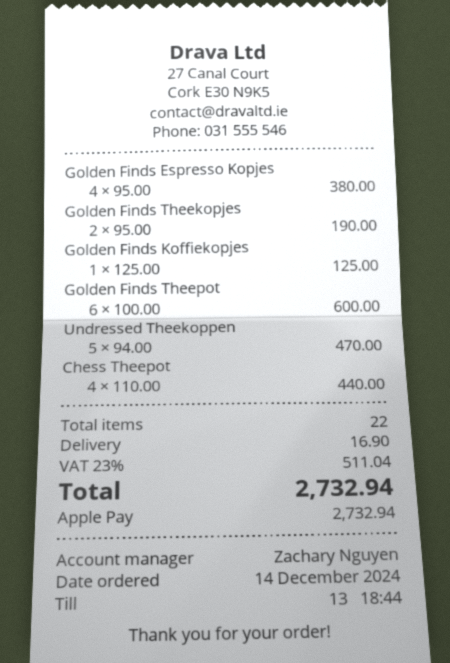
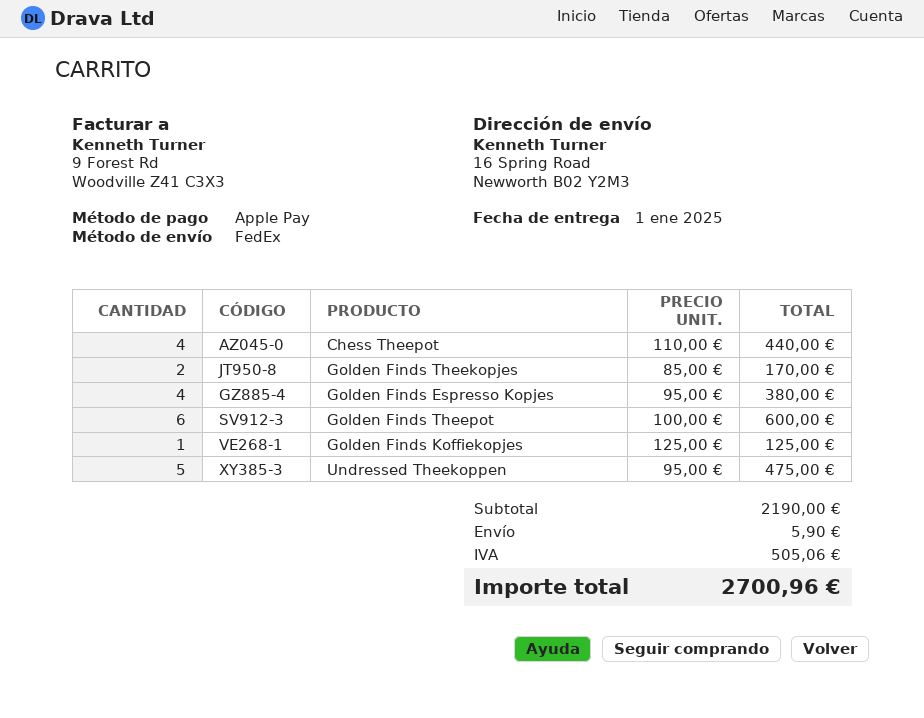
Golden Finds Theekopjes: 2 x 95.00 = 190.00 -> 2 x 85.00 = 170.00
Undressed Theekoppen: 5 x 94.00 = 470.00 -> 5 x 95.00 = 475.00
shipping: 16.90 -> 5.90
tax: 511.04 -> 505.06
total: 2732.94 -> 2700.96

